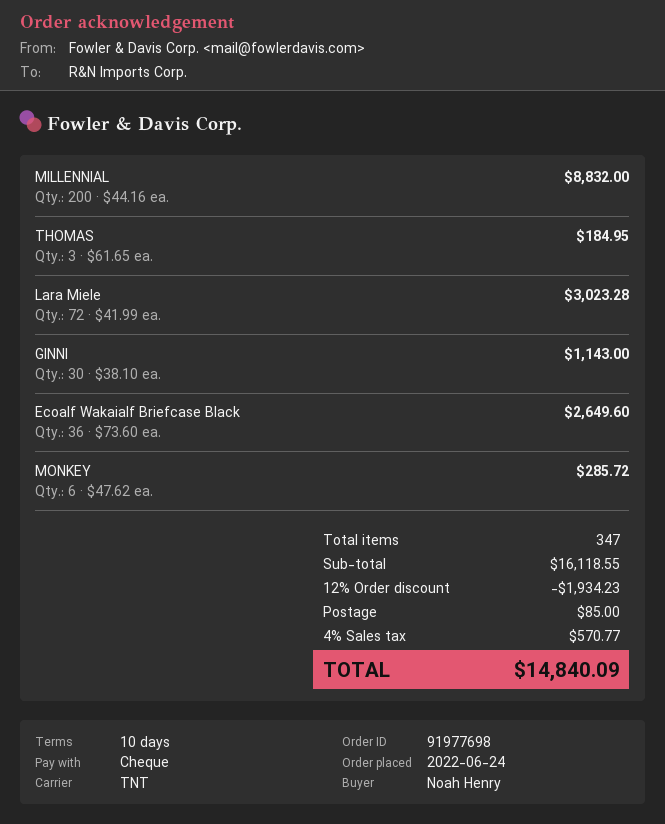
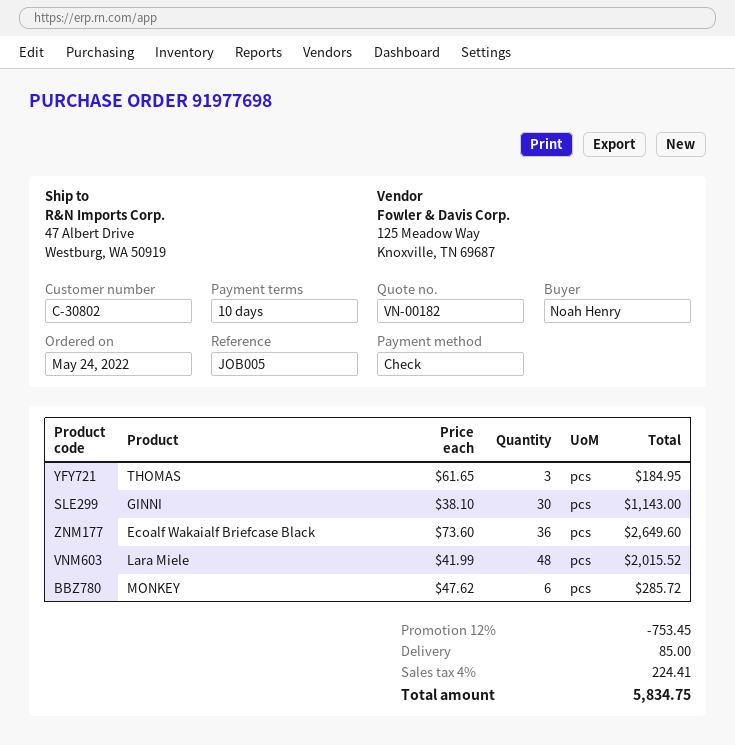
order date: 2022-06-24 -> 2022-05-24
MILLENNIAL: 200 x 44.16 = 8832.00 -> none
Lara Miele: 72 x 41.99 = 3023.28 -> 48 x 41.99 = 2015.52
discount: 12% = 1934.23 -> 12% = 753.45
tax: 4% = 570.77 -> 4% = 224.41
total: 14840.09 -> 5834.75

